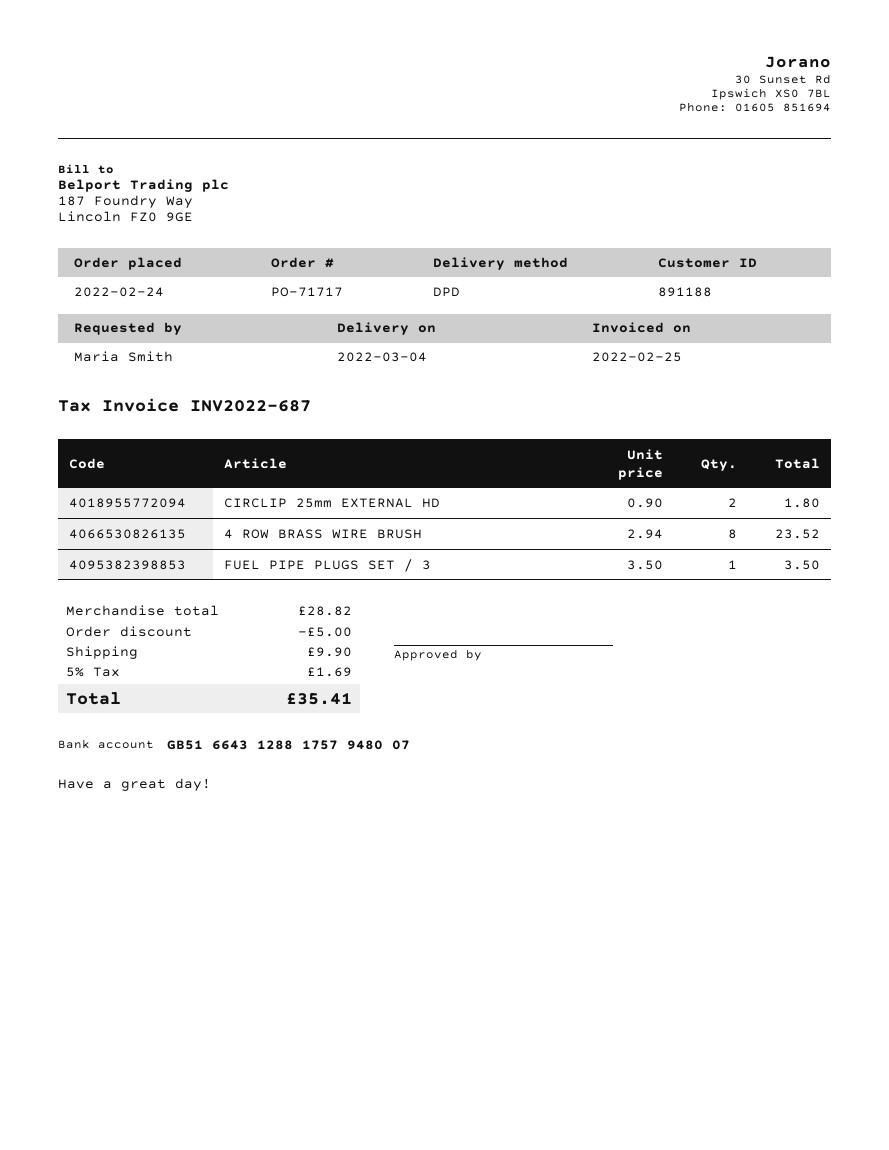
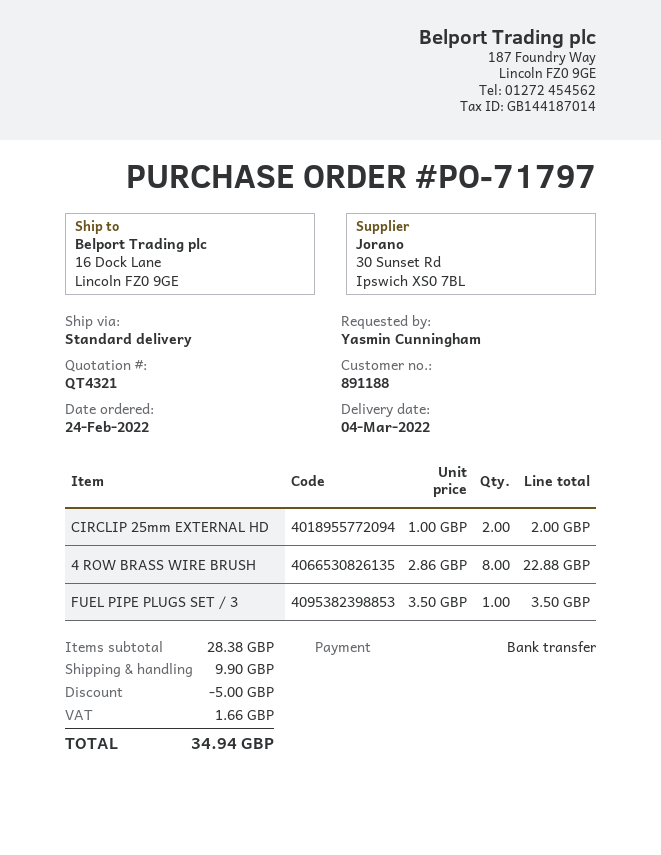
order number: PO-71717 -> PO-71797
ordered by: Maria Smith -> Yasmin Cunningham
shipping method: DPD -> standard
CIRCLIP 25mm EXTERNAL HD: 2 x 0.90 = 1.80 -> 2 x 1.00 = 2.00
4 ROW BRASS WIRE BRUSH: 8 x 2.94 = 23.52 -> 8 x 2.86 = 22.88
subtotal: 28.82 -> 28.38
tax: 1.69 -> 1.66
total: 35.41 -> 34.94

